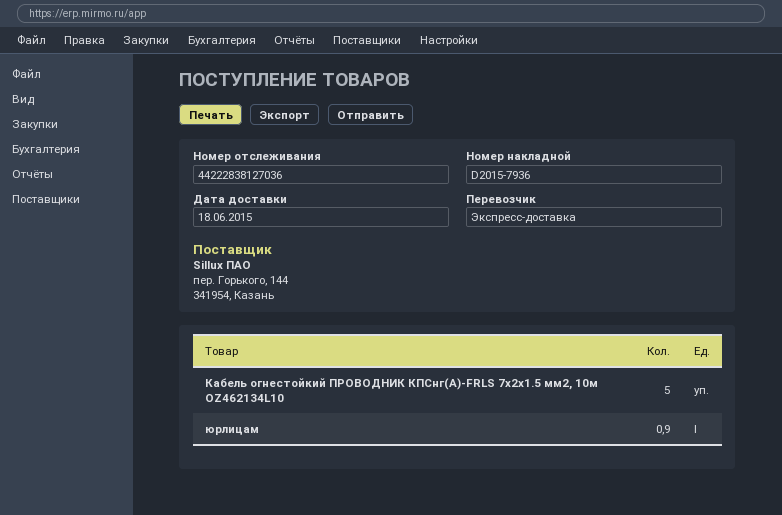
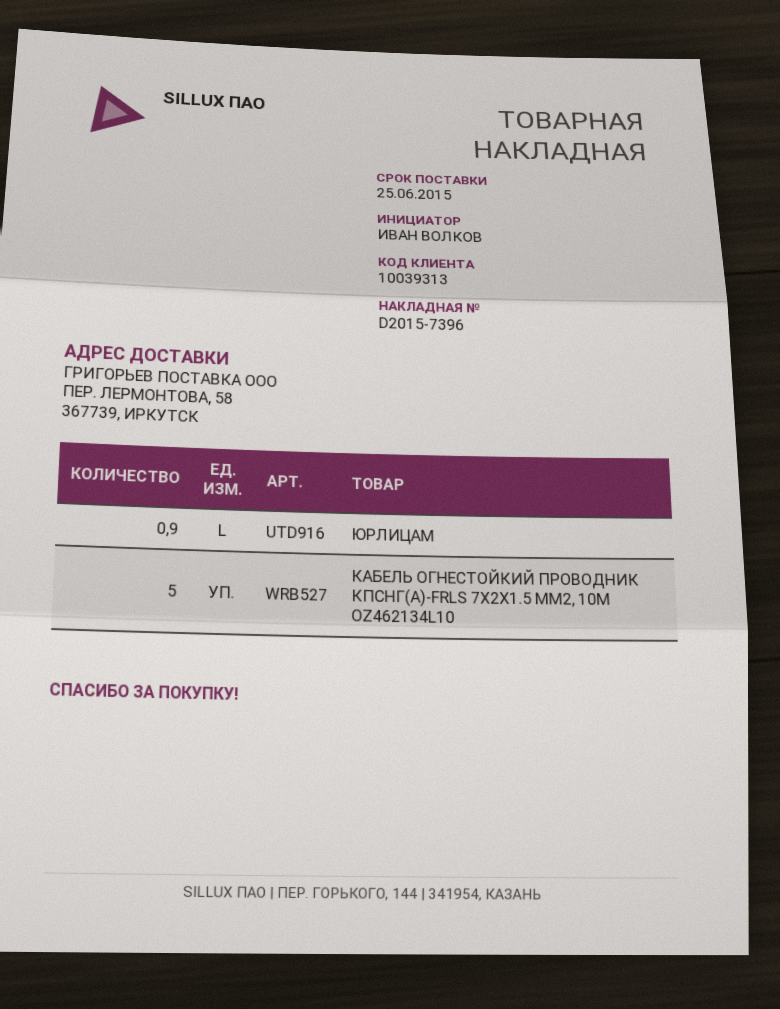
delivery note number: D2015-7936 -> D2015-7396
delivery date: 2015-06-18 -> 2015-06-25

